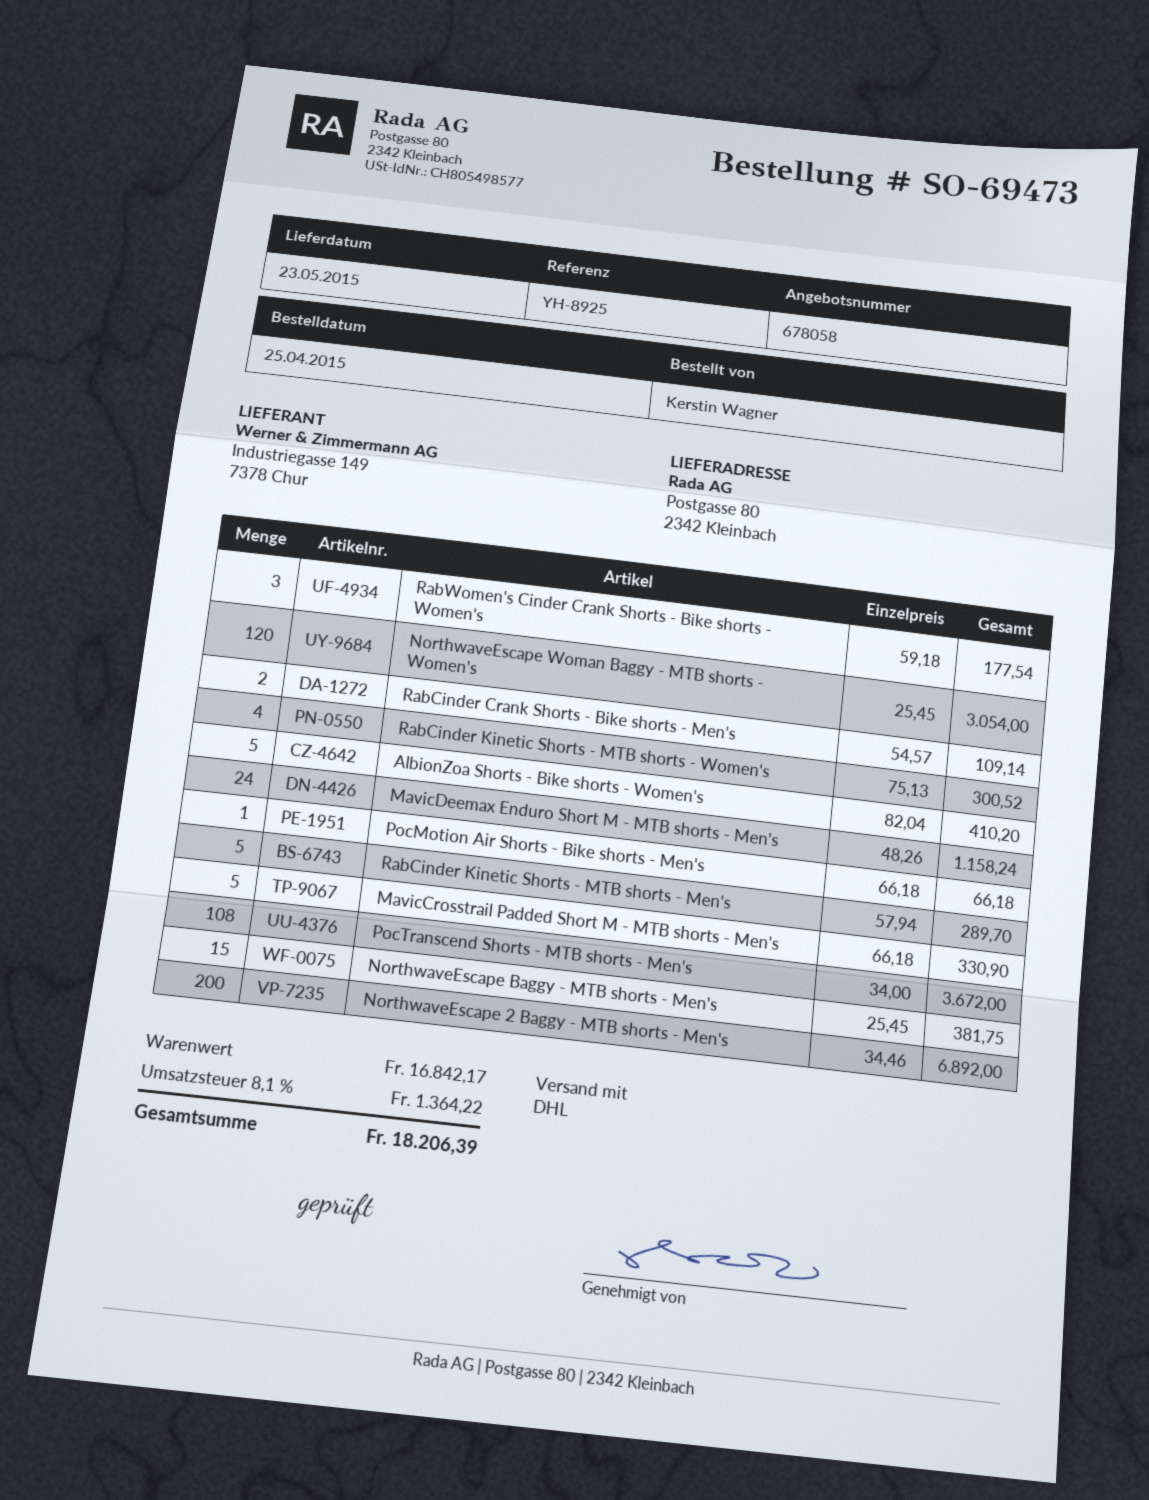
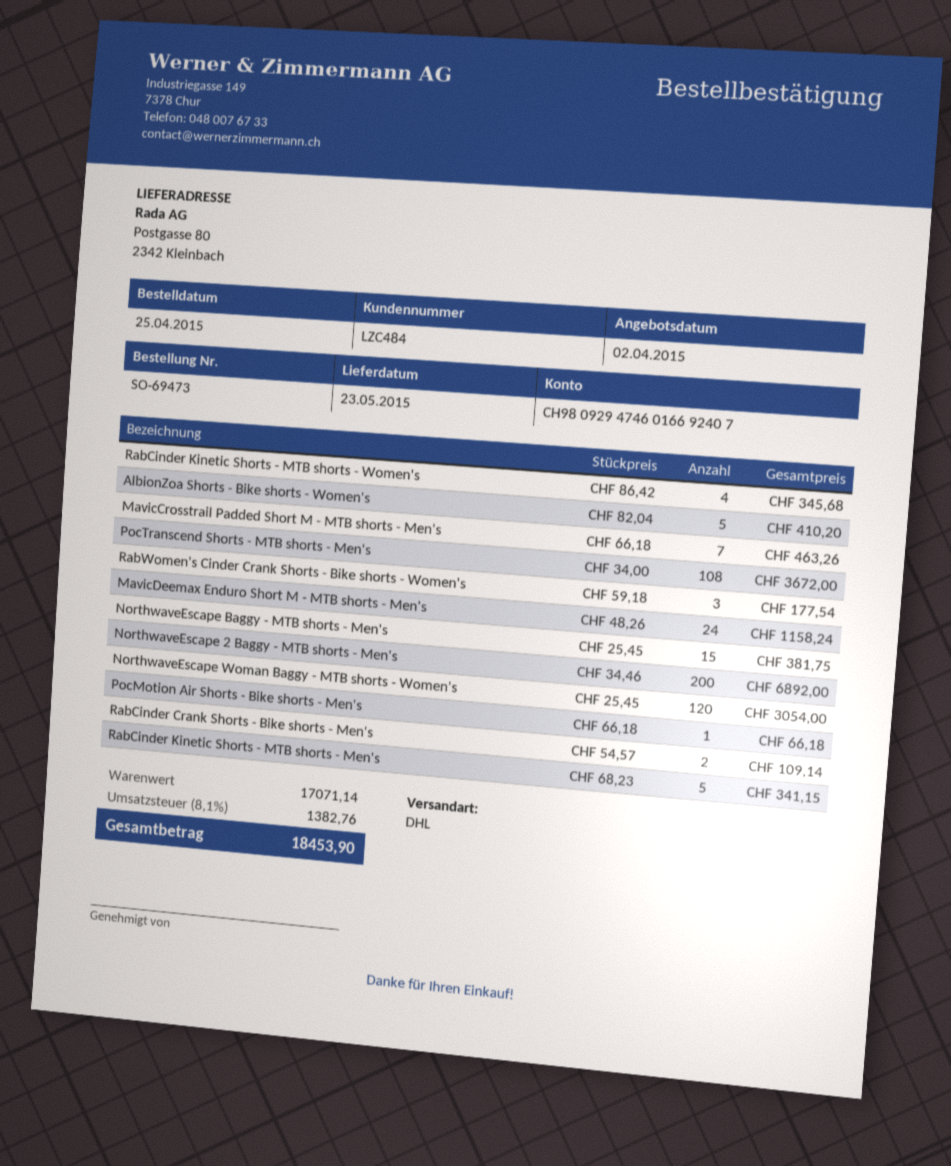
RabCinder Kinetic Shorts - MTB shorts - Women's: 4 x 75.13 = 300.52 -> 4 x 86.42 = 345.68
RabCinder Kinetic Shorts - MTB shorts - Men's: 5 x 57.94 = 289.70 -> 5 x 68.23 = 341.15
MavicCrosstrail Padded Short M - MTB shorts - Men's: 5 x 66.18 = 330.90 -> 7 x 66.18 = 463.26
subtotal: 16842.17 -> 17071.14
tax: 8.1% = 1364.22 -> 8.1% = 1382.76
total: 18206.39 -> 18453.90

